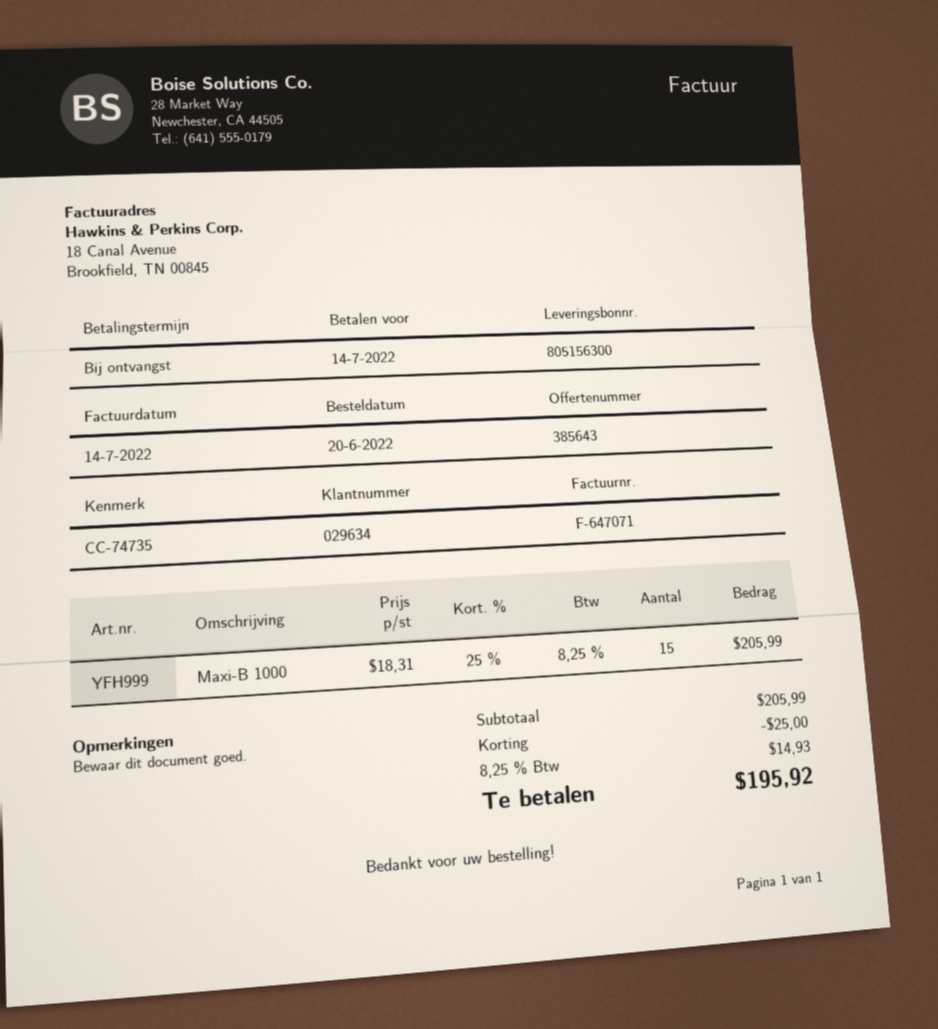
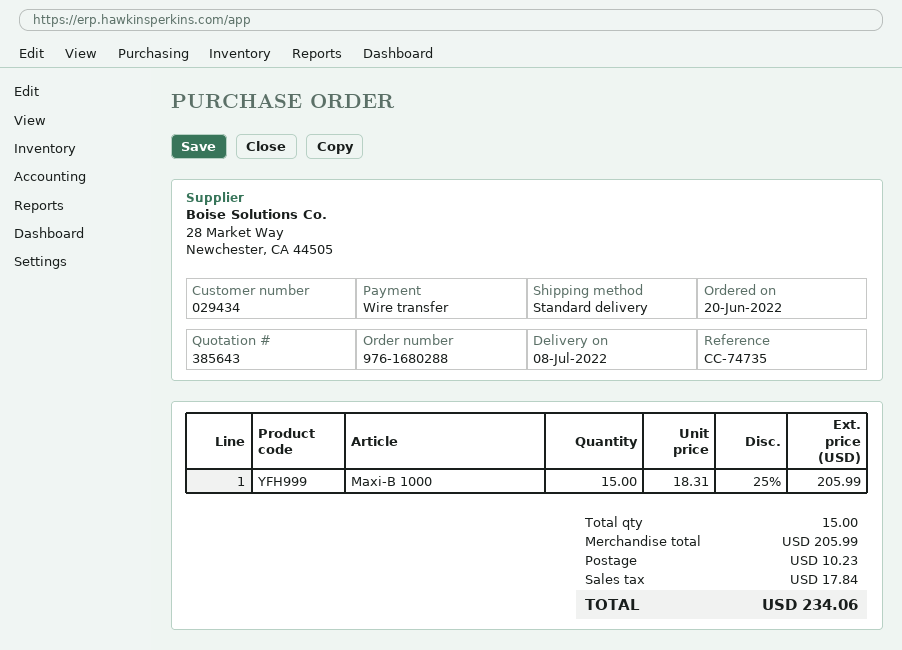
customer number: 029634 -> 029434
discount: 25.00 -> none
shipping: none -> 10.23
tax: 14.93 -> 17.84
total: 195.92 -> 234.06

